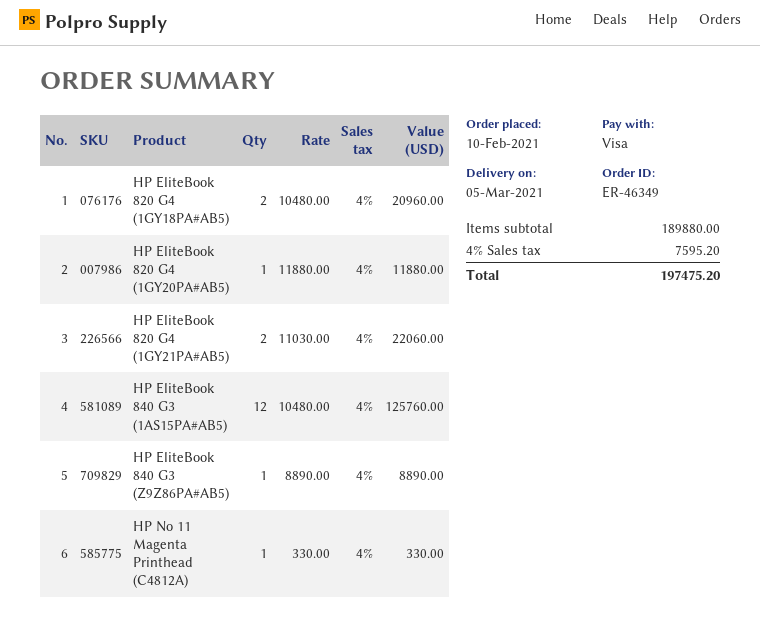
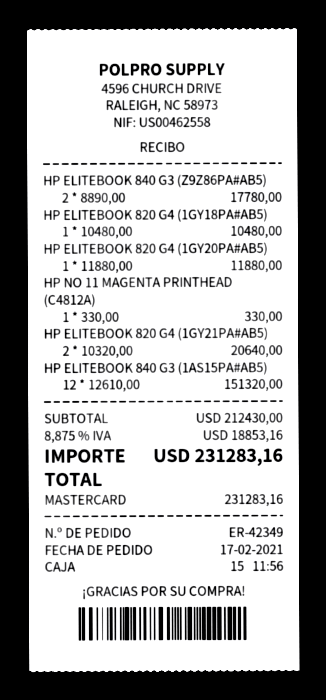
order number: ER-46349 -> ER-42349
order date: 2021-02-10 -> 2021-02-17
payment method: Visa -> Mastercard
HP EliteBook 820 G4 (1GY18PA#AB5): 2 x 10480.00 = 20960.00 -> 1 x 10480.00 = 10480.00
HP EliteBook 820 G4 (1GY21PA#AB5): 2 x 11030.00 = 22060.00 -> 2 x 10320.00 = 20640.00
HP EliteBook 840 G3 (1AS15PA#AB5): 12 x 10480.00 = 125760.00 -> 12 x 12610.00 = 151320.00
HP EliteBook 840 G3 (Z9Z86PA#AB5): 1 x 8890.00 = 8890.00 -> 2 x 8890.00 = 17780.00
subtotal: 189880.00 -> 212430.00
tax: 4% = 7595.20 -> 8.875% = 18853.16
total: 197475.20 -> 231283.16

